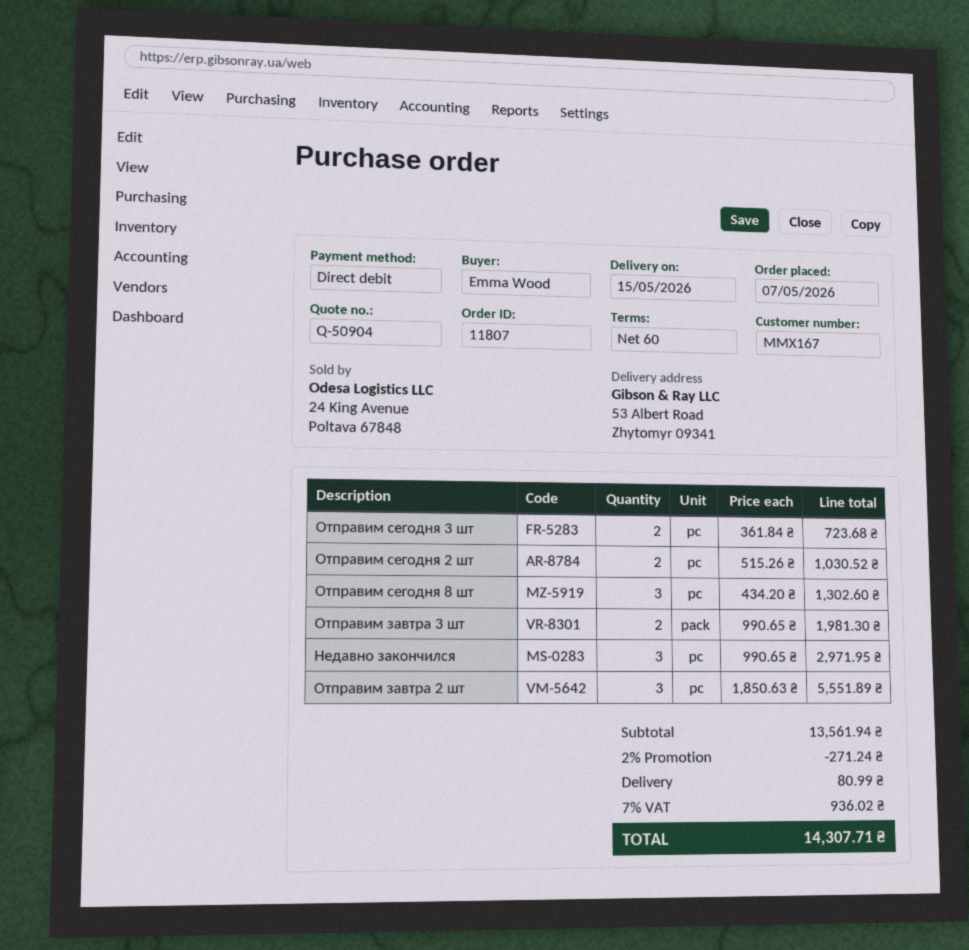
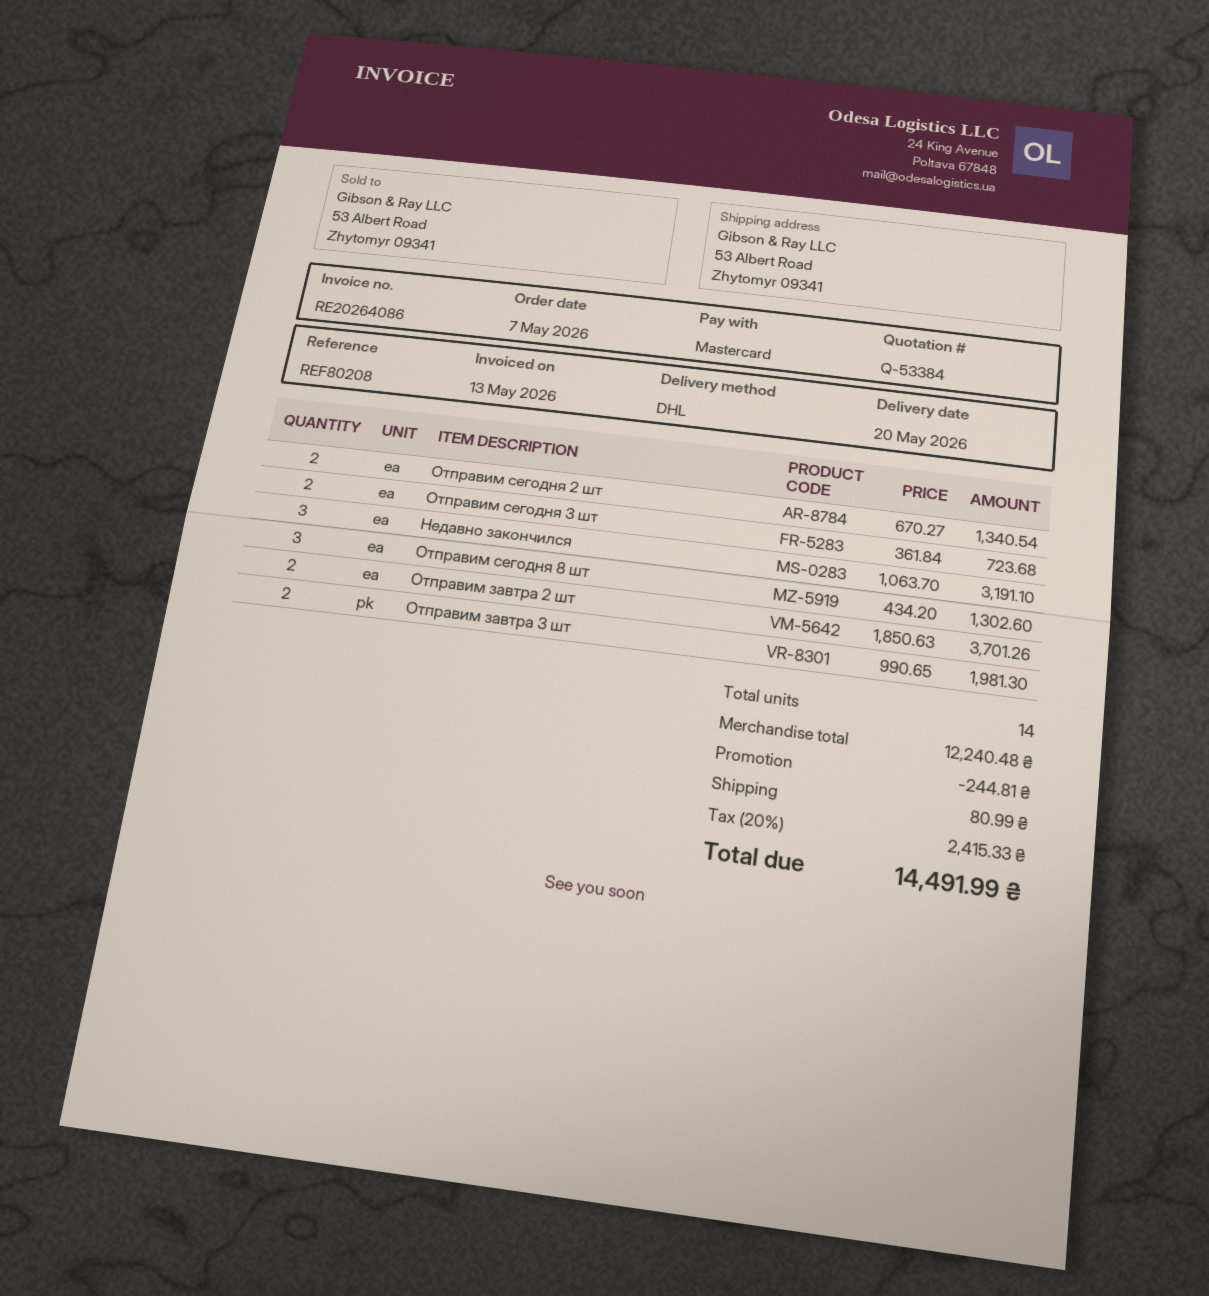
quote number: Q-50904 -> Q-53384
delivery date: 2026-05-15 -> 2026-05-20
payment method: direct debit -> Mastercard
Отправим сегодня 2 шт: 2 x 515.26 = 1030.52 -> 2 x 670.27 = 1340.54
Недавно закончился: 3 x 990.65 = 2971.95 -> 3 x 1063.70 = 3191.10
Отправим завтра 2 шт: 3 x 1850.63 = 5551.89 -> 2 x 1850.63 = 3701.26
subtotal: 13561.94 -> 12240.48
discount: 271.24 -> 244.81
tax: 7% = 936.02 -> 20% = 2415.33
total: 14307.71 -> 14491.99

